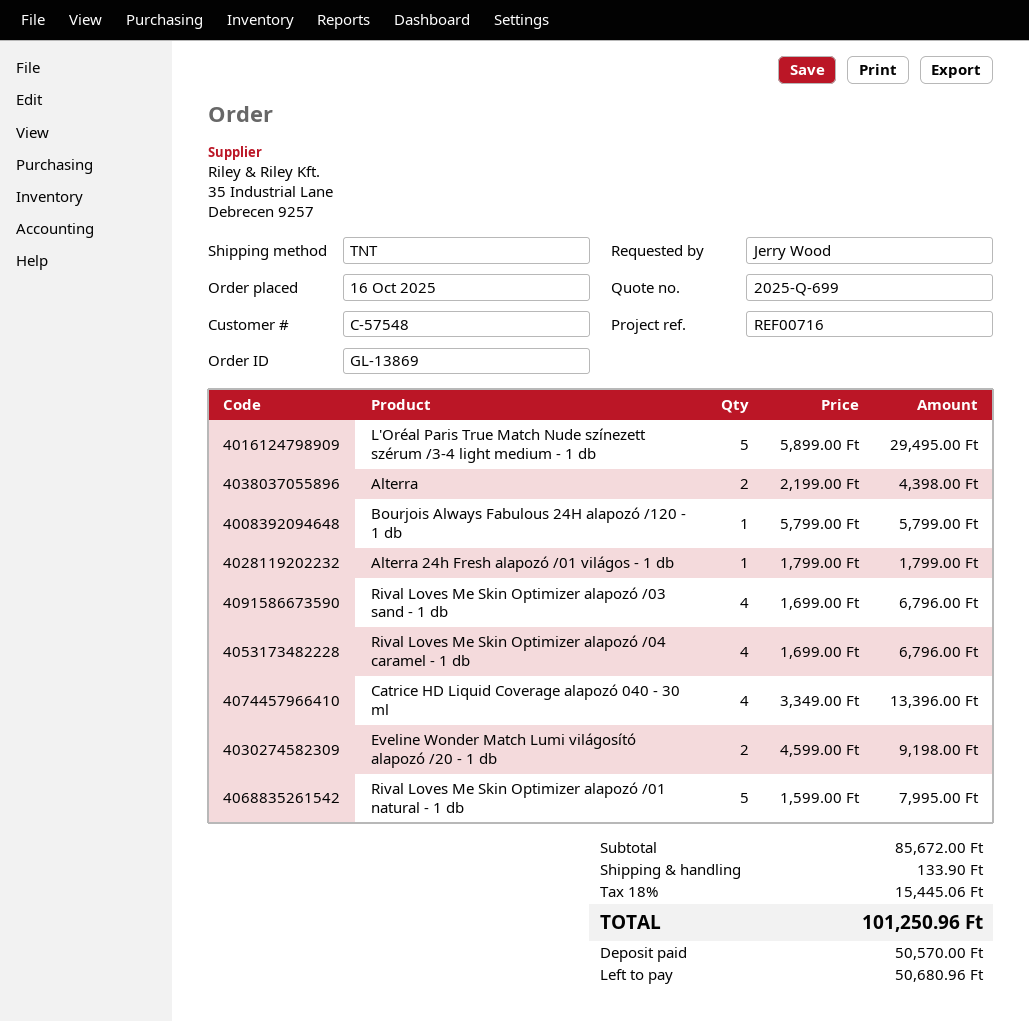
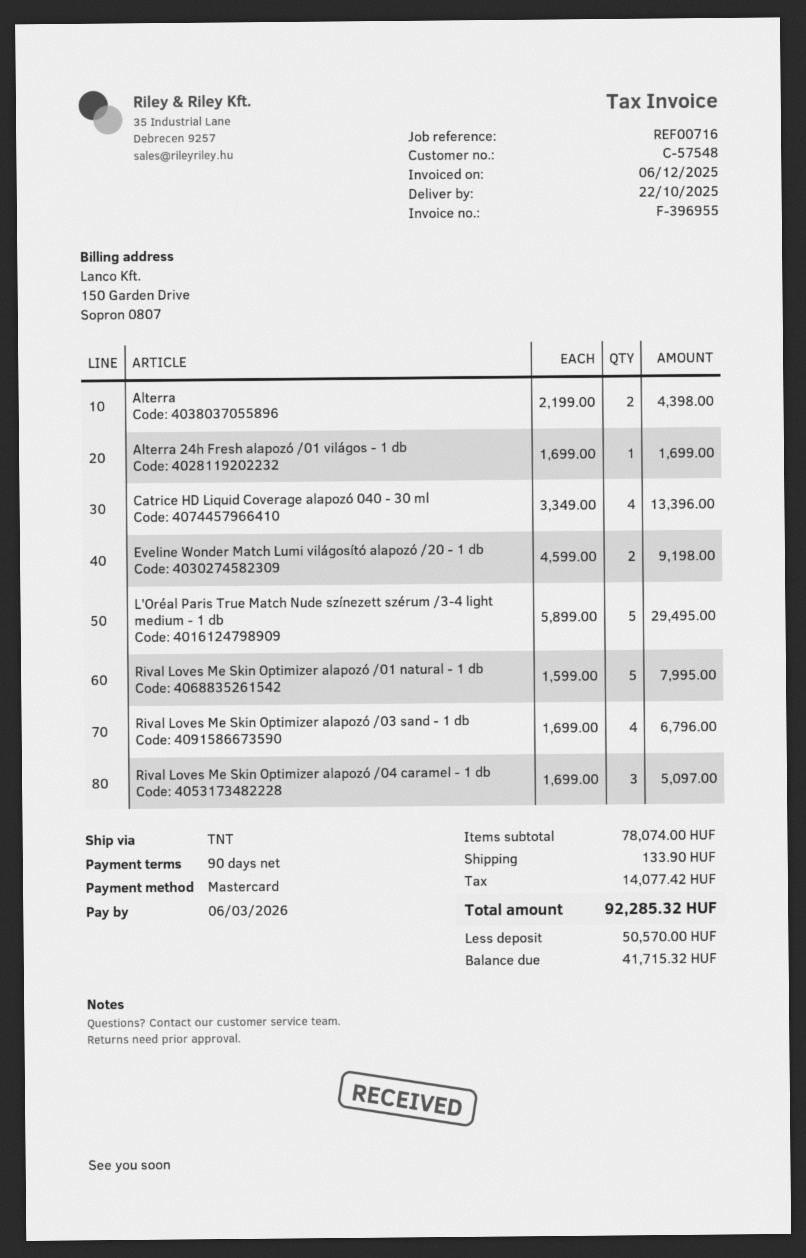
Bourjois Always Fabulous 24H alapozó /120 - 1 db: 1 x 5799.00 = 5799.00 -> none
Alterra 24h Fresh alapozó /01 világos - 1 db: 1 x 1799.00 = 1799.00 -> 1 x 1699.00 = 1699.00
Rival Loves Me Skin Optimizer alapozó /04 caramel - 1 db: 4 x 1699.00 = 6796.00 -> 3 x 1699.00 = 5097.00
subtotal: 85672.00 -> 78074.00
tax: 15445.06 -> 14077.42
total: 101250.96 -> 92285.32
balance: 50680.96 -> 41715.32

